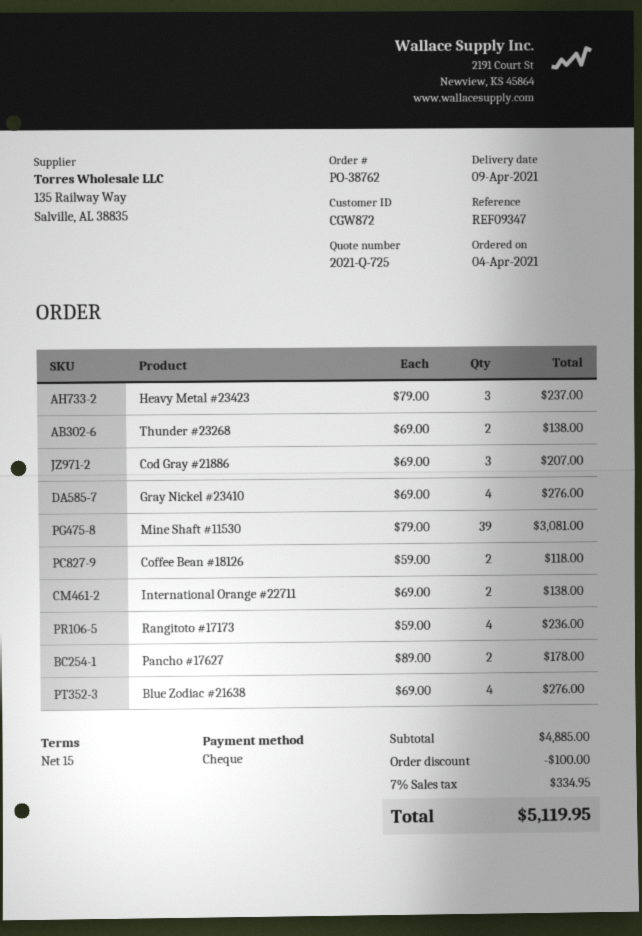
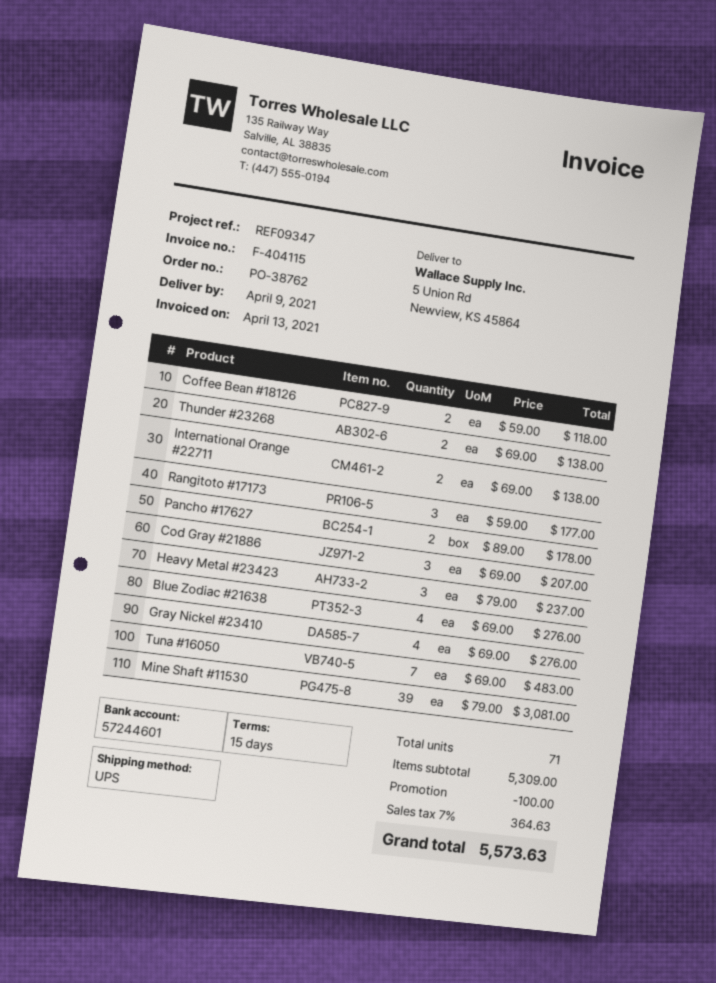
Rangitoto #17173: 4 x 59.00 = 236.00 -> 3 x 59.00 = 177.00
Tuna #16050: none -> 7 x 69.00 = 483.00
subtotal: 4885.00 -> 5309.00
tax: 7% = 334.95 -> 7% = 364.63
total: 5119.95 -> 5573.63

